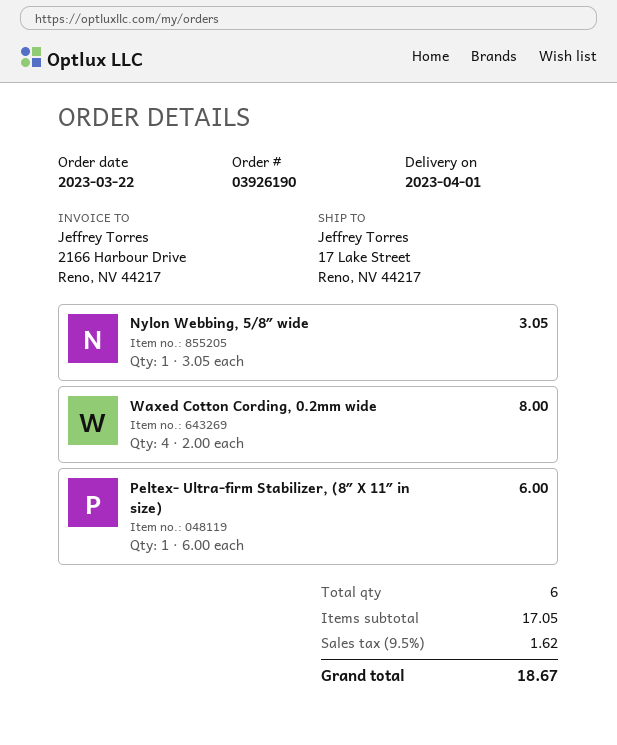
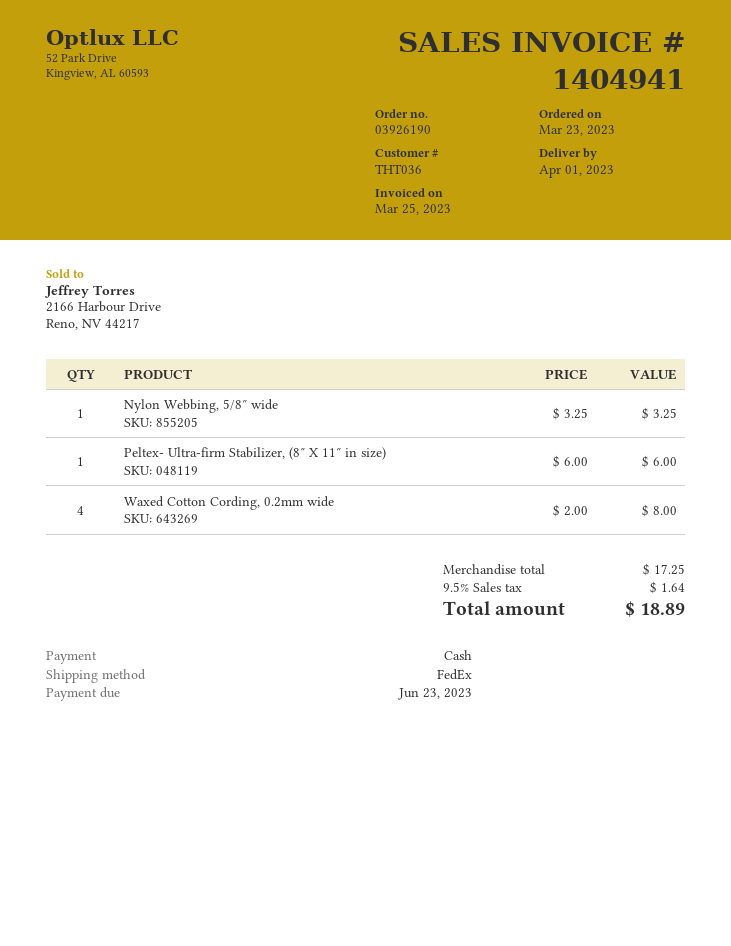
order date: 2023-03-22 -> 2023-03-23
Nylon Webbing, 5/8″ wide: 1 x 3.05 = 3.05 -> 1 x 3.25 = 3.25
subtotal: 17.05 -> 17.25
tax: 9.5% = 1.62 -> 9.5% = 1.64
total: 18.67 -> 18.89

